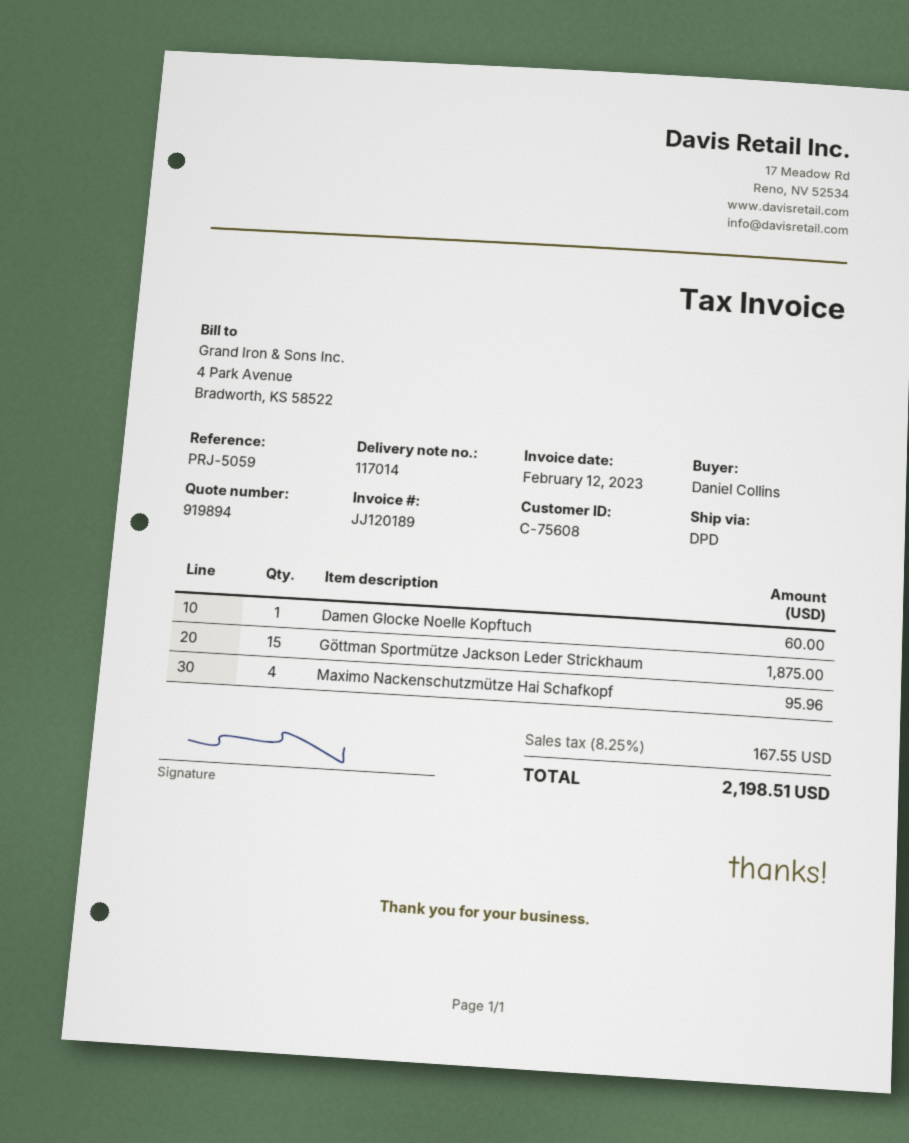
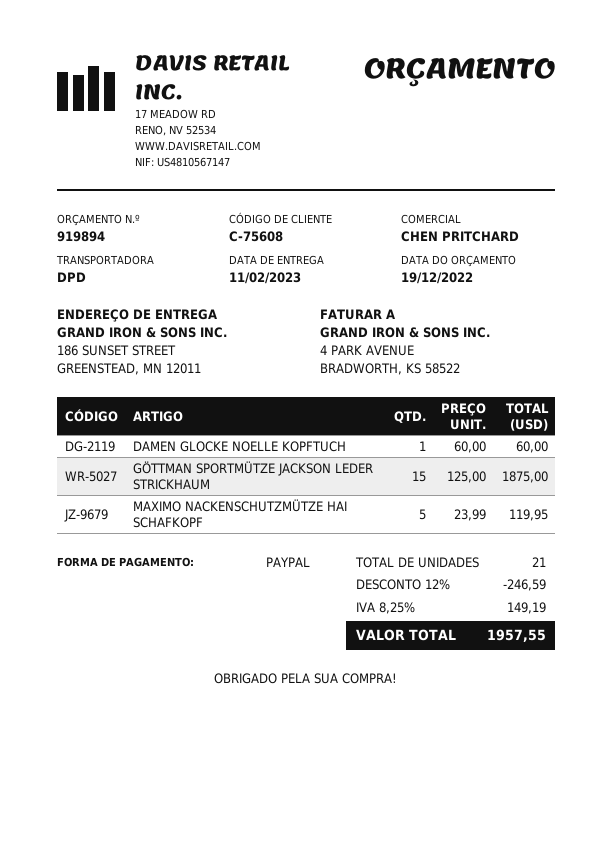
Maximo Nackenschutzmütze Hai Schafkopf: 4 for 95.96 -> 5 for 119.95
discount: none -> 12% = 246.59
tax: 8.25% = 167.55 -> 8.25% = 149.19
total: 2198.51 -> 1957.55

